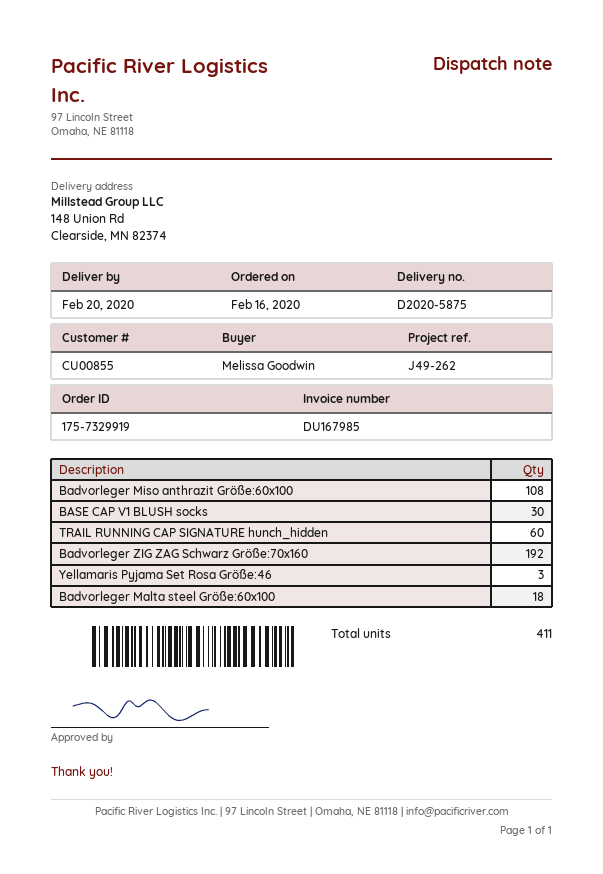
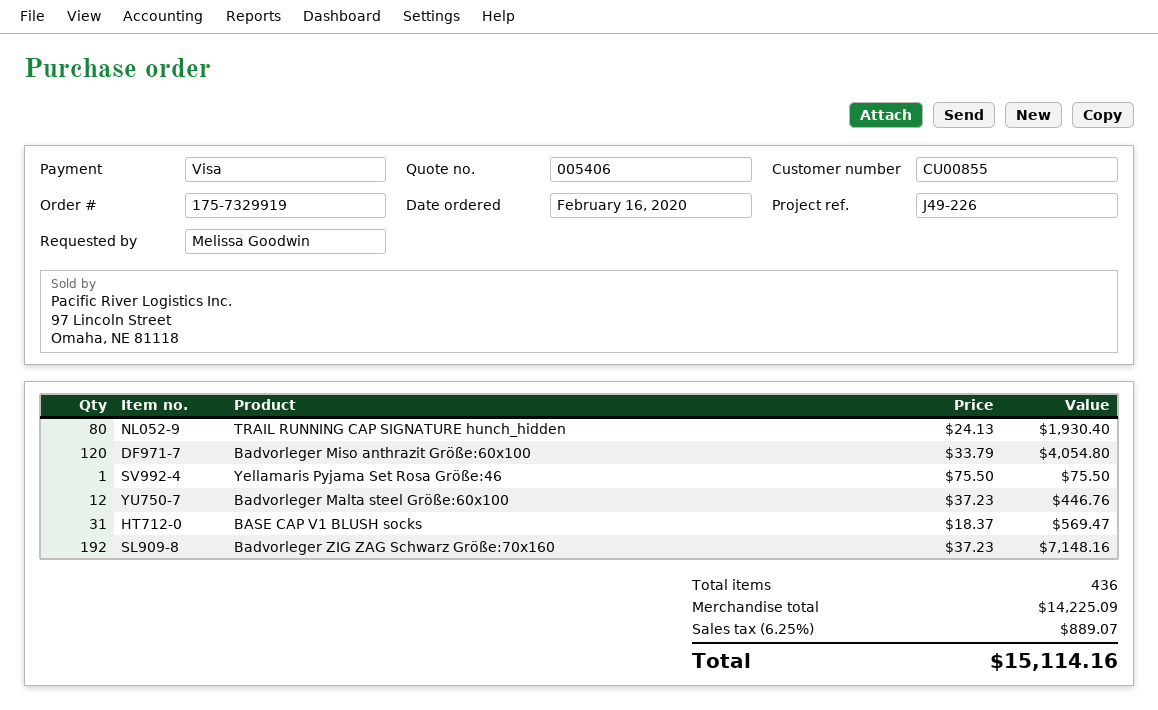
reference: J49-262 -> J49-226
Badvorleger Miso anthrazit Größe:60x100: 108 -> 120
BASE CAP V1 BLUSH socks: 30 -> 31
TRAIL RUNNING CAP SIGNATURE hunch_hidden: 60 -> 80
Yellamaris Pyjama Set Rosa Größe:46: 3 -> 1
Badvorleger Malta steel Größe:60x100: 18 -> 12
total quantity: 411 -> 436

